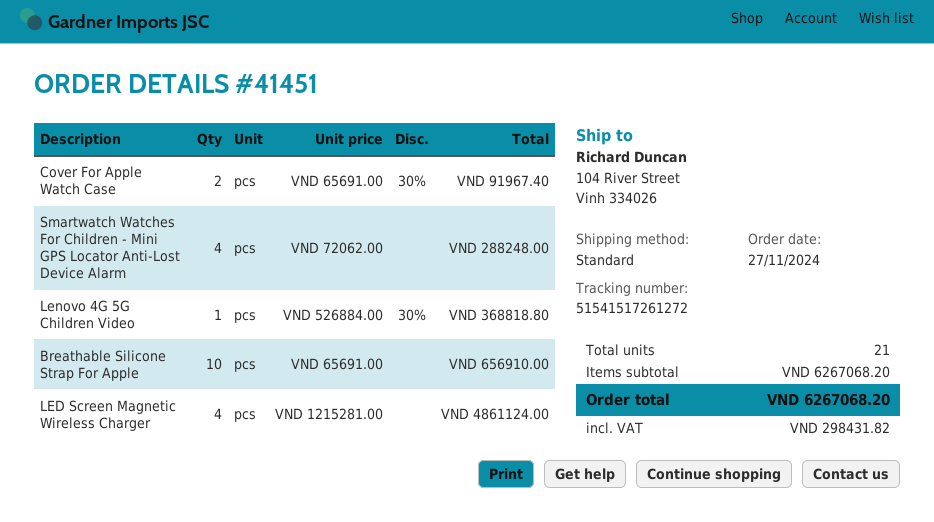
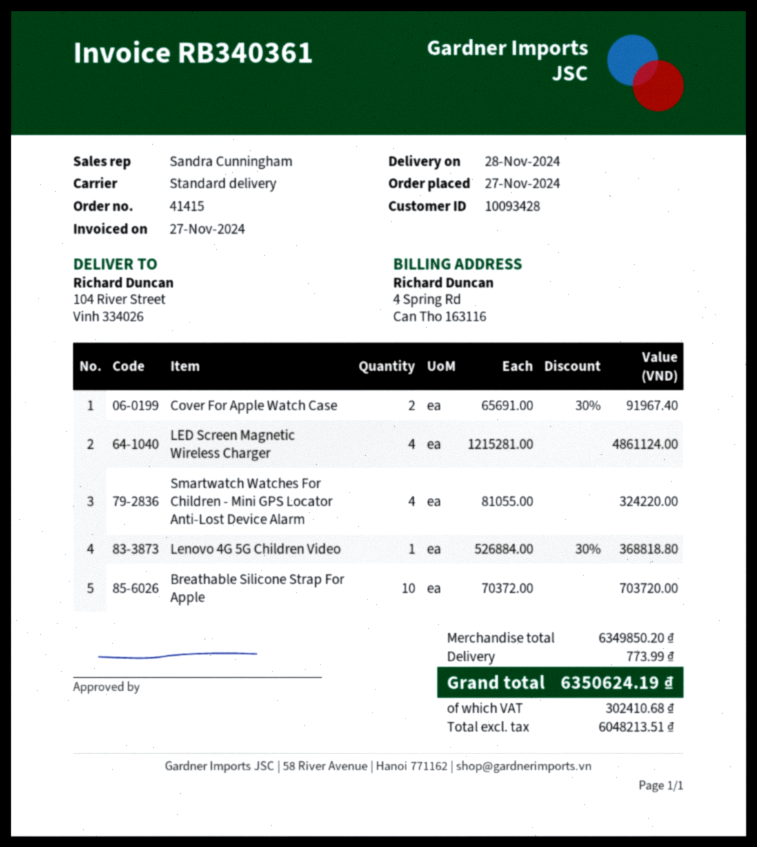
order number: 41451 -> 41415
Smartwatch Watches For Children - Mini GPS Locator Anti-Lost Device Alarm: 4 x 72062.00 = 288248.00 -> 4 x 81055.00 = 324220.00
Breathable Silicone Strap For Apple: 10 x 65691.00 = 656910.00 -> 10 x 70372.00 = 703720.00
subtotal: 6267068.20 -> 6349850.20
shipping: none -> 773.99
tax: 298431.82 -> 302410.68
total: 6267068.20 -> 6350624.19

